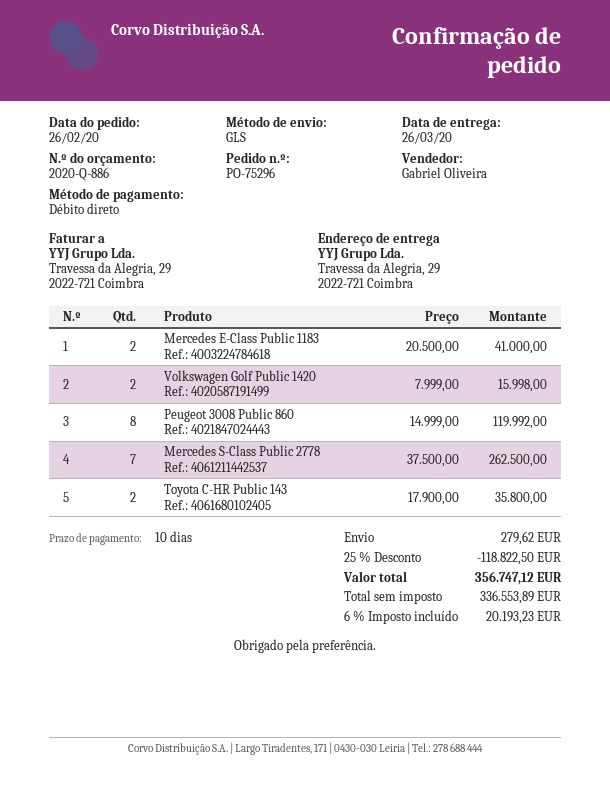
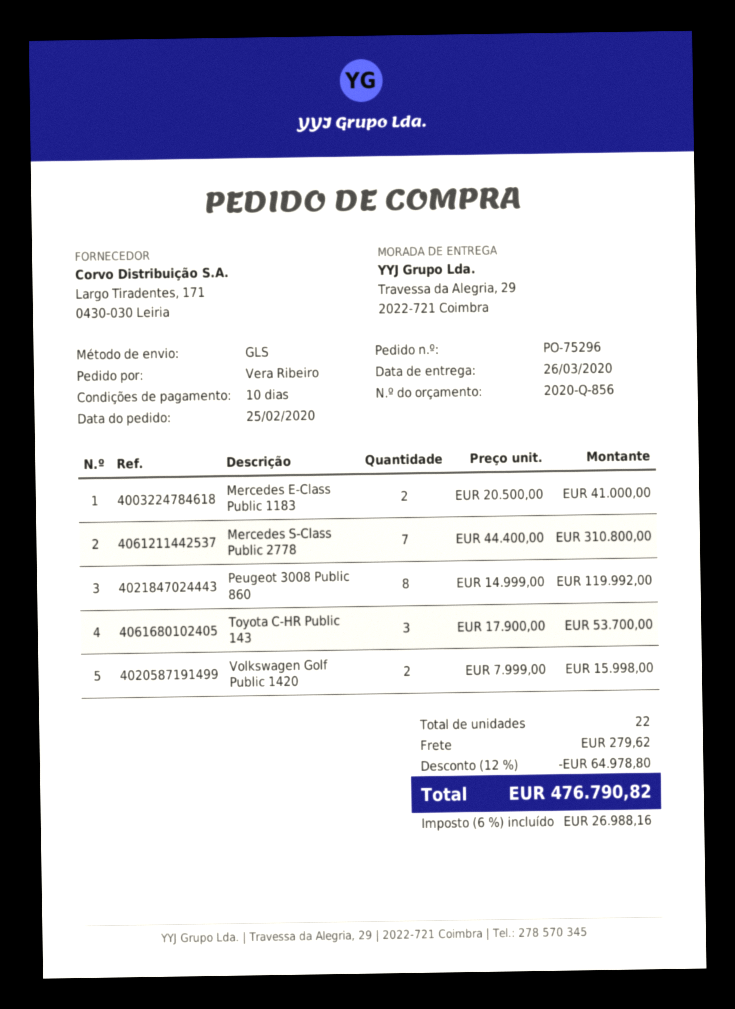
quote number: 2020-Q-886 -> 2020-Q-856
order date: 2020-02-26 -> 2020-02-25
Mercedes S-Class Public 2778: 7 x 37500.00 = 262500.00 -> 7 x 44400.00 = 310800.00
Toyota C-HR Public 143: 2 x 17900.00 = 35800.00 -> 3 x 17900.00 = 53700.00
discount: 25% = 118822.50 -> 12% = 64978.80
tax: 6% = 20193.23 -> 6% = 26988.16
total: 356747.12 -> 476790.82

